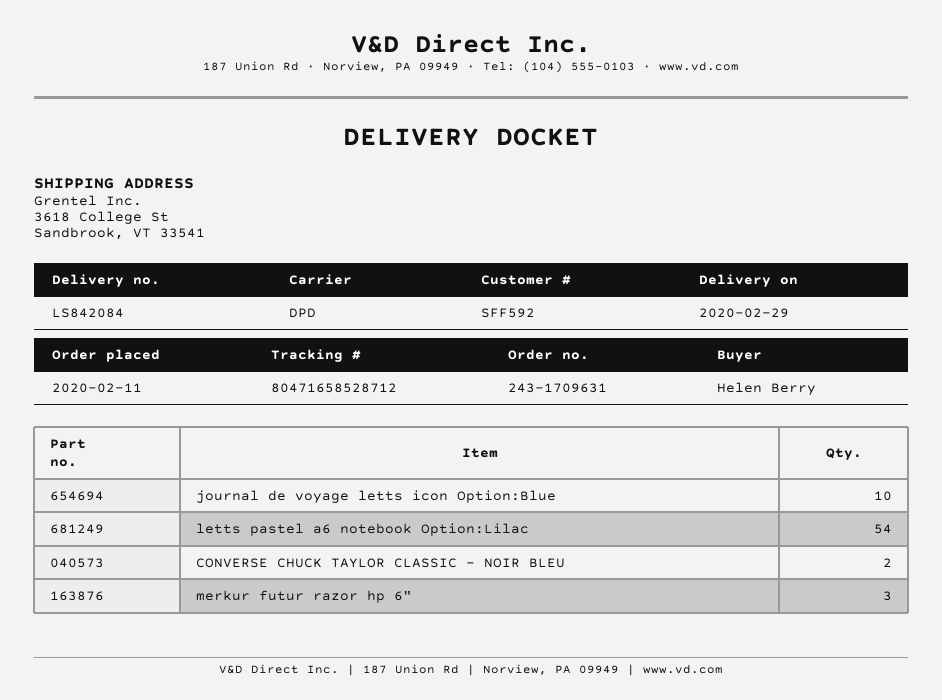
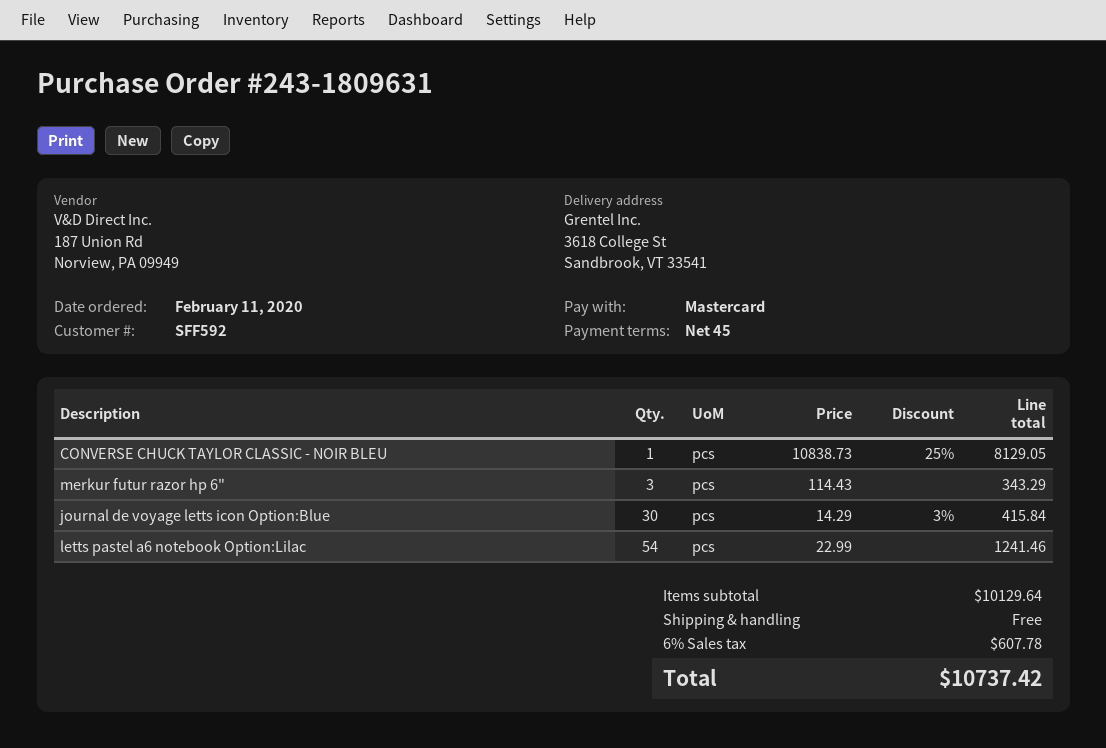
order number: 243-1709631 -> 243-1809631
journal de voyage letts icon Option:Blue: 10 -> 30
CONVERSE CHUCK TAYLOR CLASSIC - NOIR BLEU: 2 -> 1

